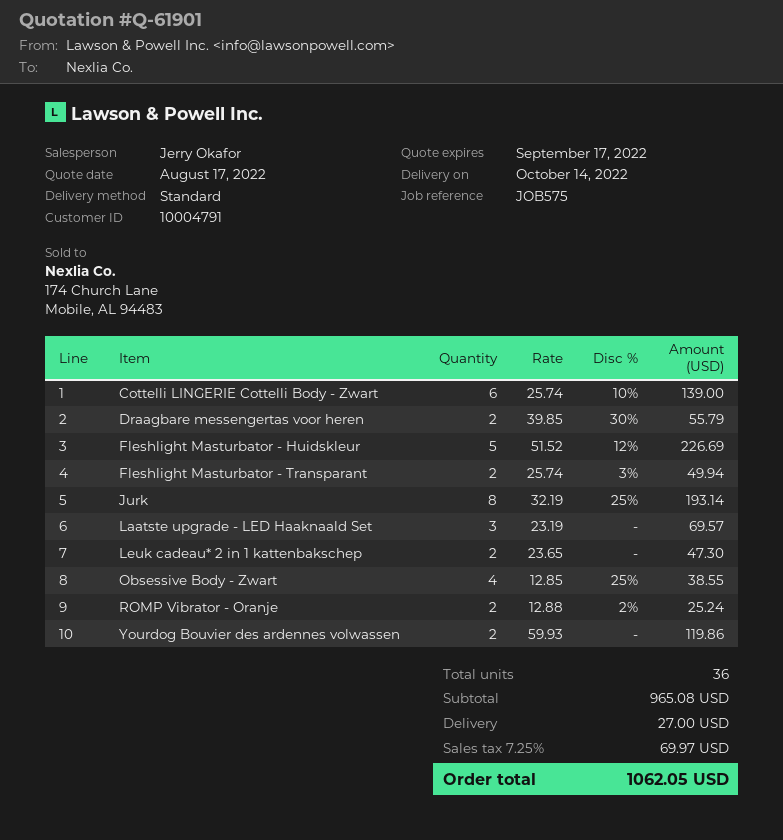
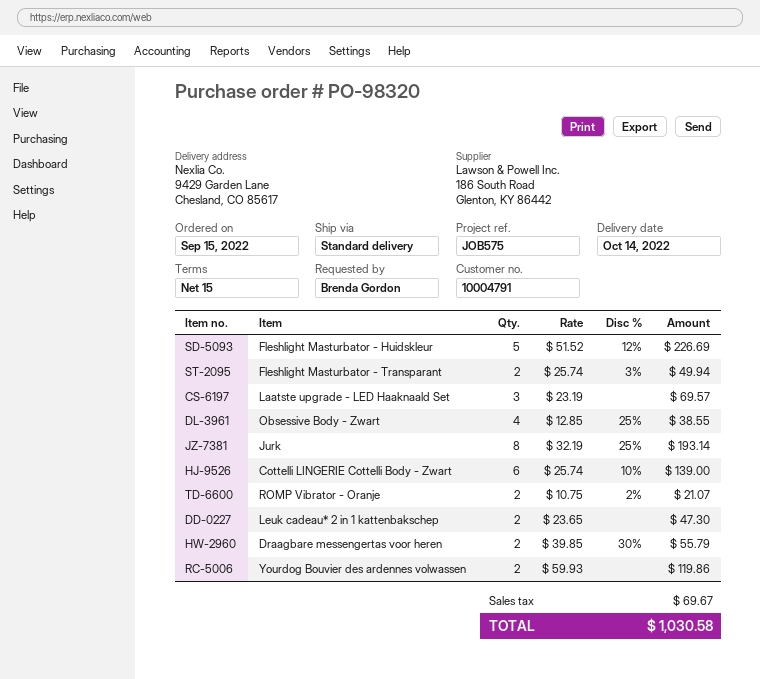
ROMP Vibrator - Oranje: 2 x 12.88 - 2% = 25.24 -> 2 x 10.75 - 2% = 21.07
shipping: 27.00 -> none
tax: 69.97 -> 69.67
total: 1062.05 -> 1030.58

